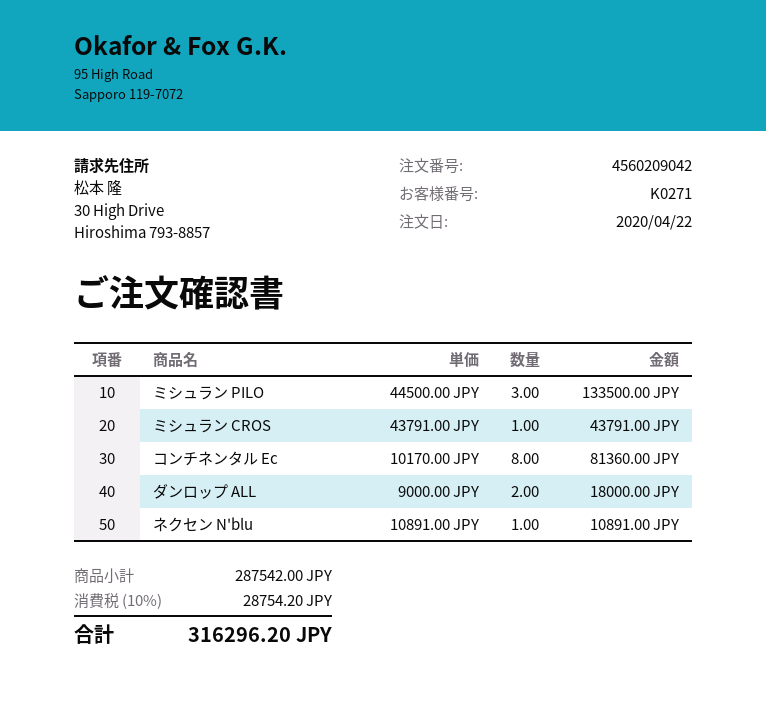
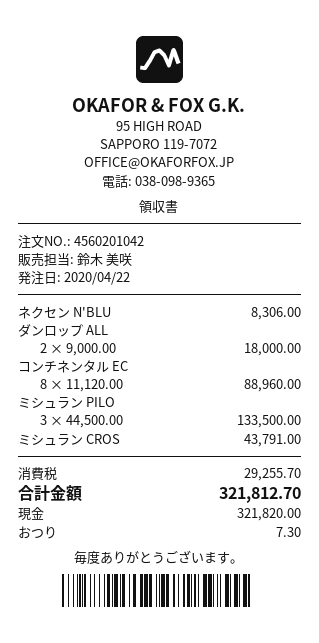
order number: 4560209042 -> 4560201042
コンチネンタル Ec: 8 x 10170.00 = 81360.00 -> 8 x 11120.00 = 88960.00
ネクセン N'blu: 1 x 10891.00 = 10891.00 -> 1 x 8306.00 = 8306.00
tax: 28754.20 -> 29255.70
total: 316296.20 -> 321812.70

